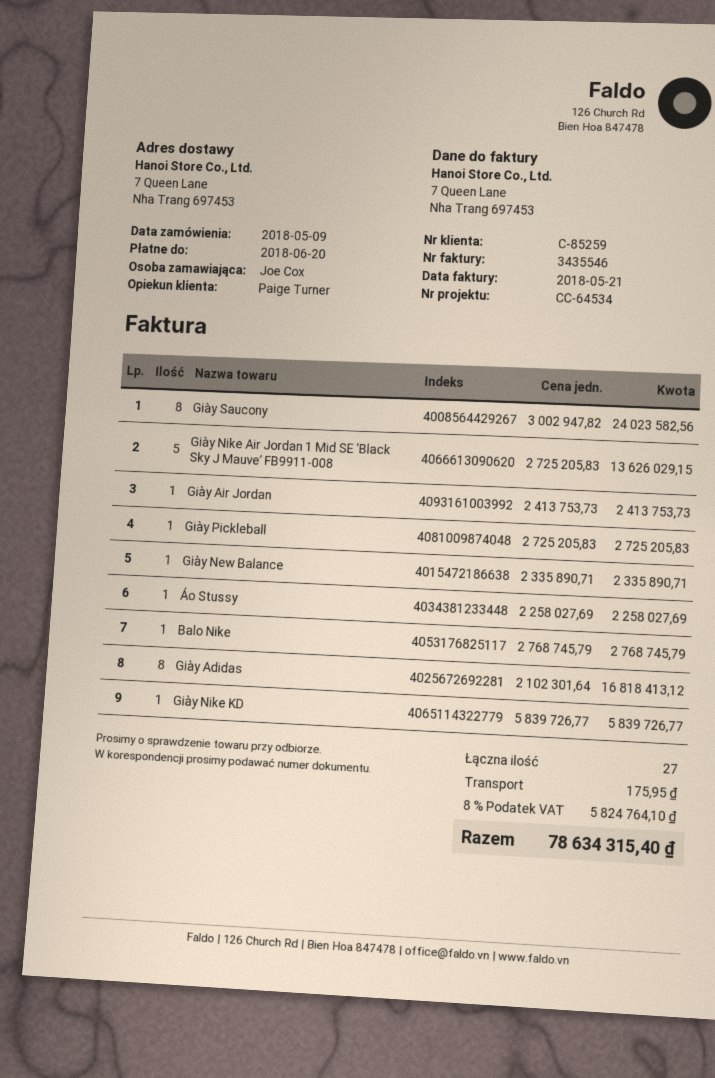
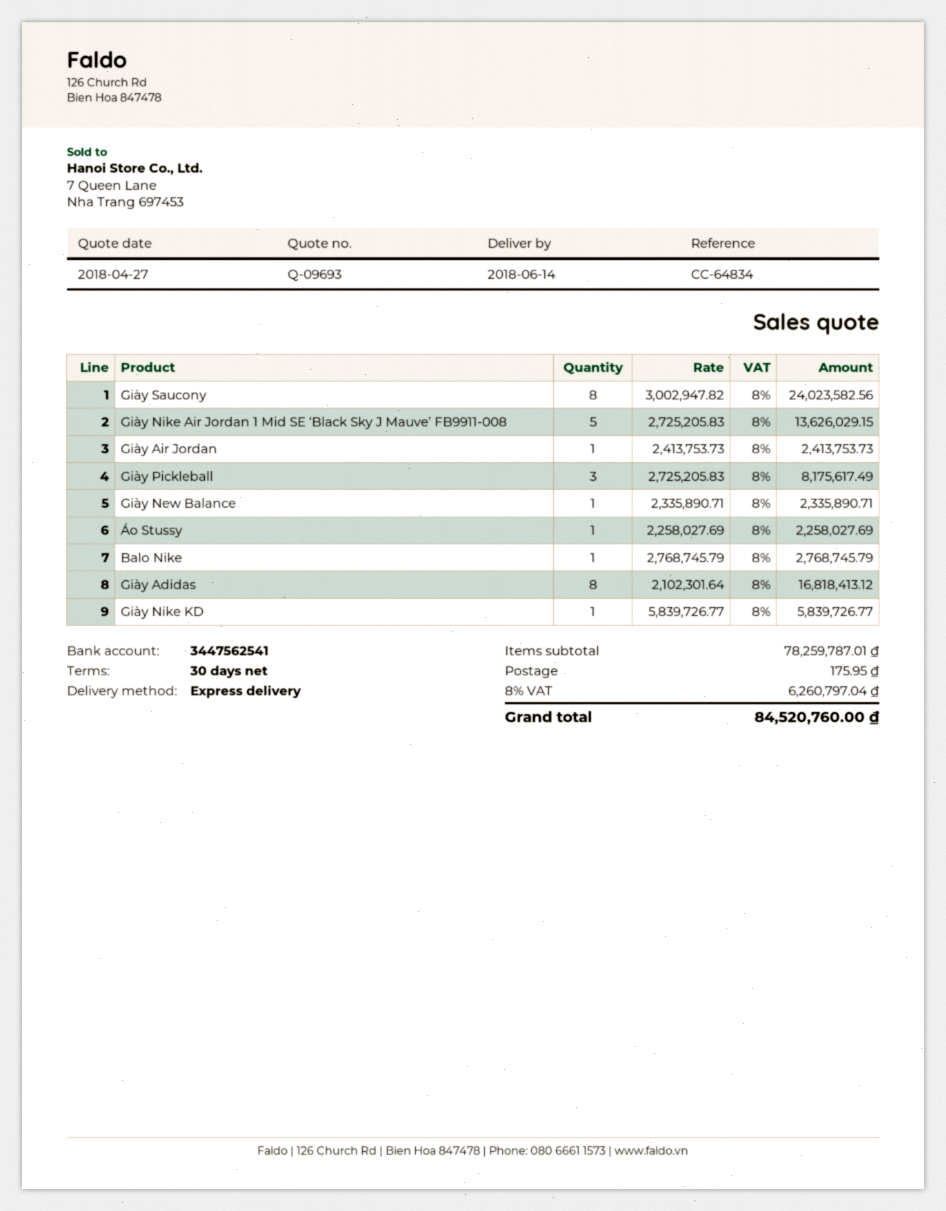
reference: CC-64534 -> CC-64834
Giày Pickleball: 1 x 2725205.83 = 2725205.83 -> 3 x 2725205.83 = 8175617.49
tax: 8% = 5824764.10 -> 8% = 6260797.04
total: 78634315.40 -> 84520760.00

